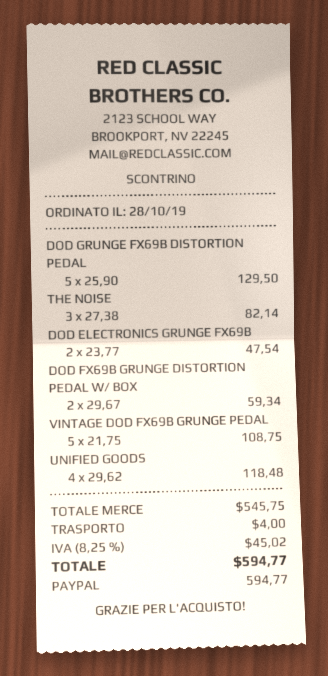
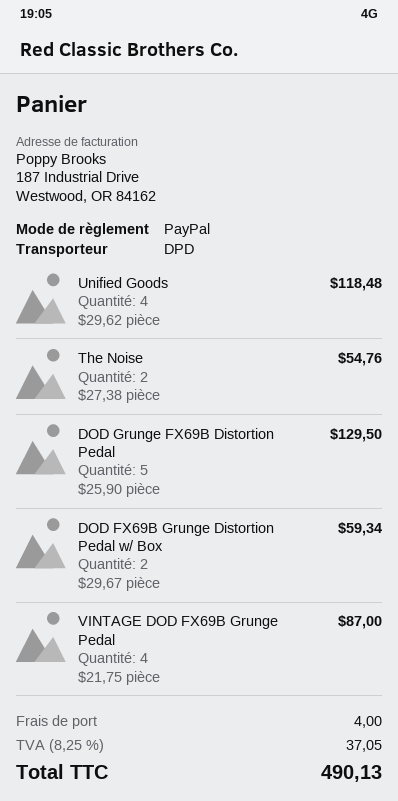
THE NOISE: 3 x 27.38 = 82.14 -> 2 x 27.38 = 54.76
DOD ELECTRONICS GRUNGE FX69B: 2 x 23.77 = 47.54 -> none
VINTAGE DOD FX69B GRUNGE PEDAL: 5 x 21.75 = 108.75 -> 4 x 21.75 = 87.00
tax: 8.25% = 45.02 -> 8.25% = 37.05
total: 594.77 -> 490.13

